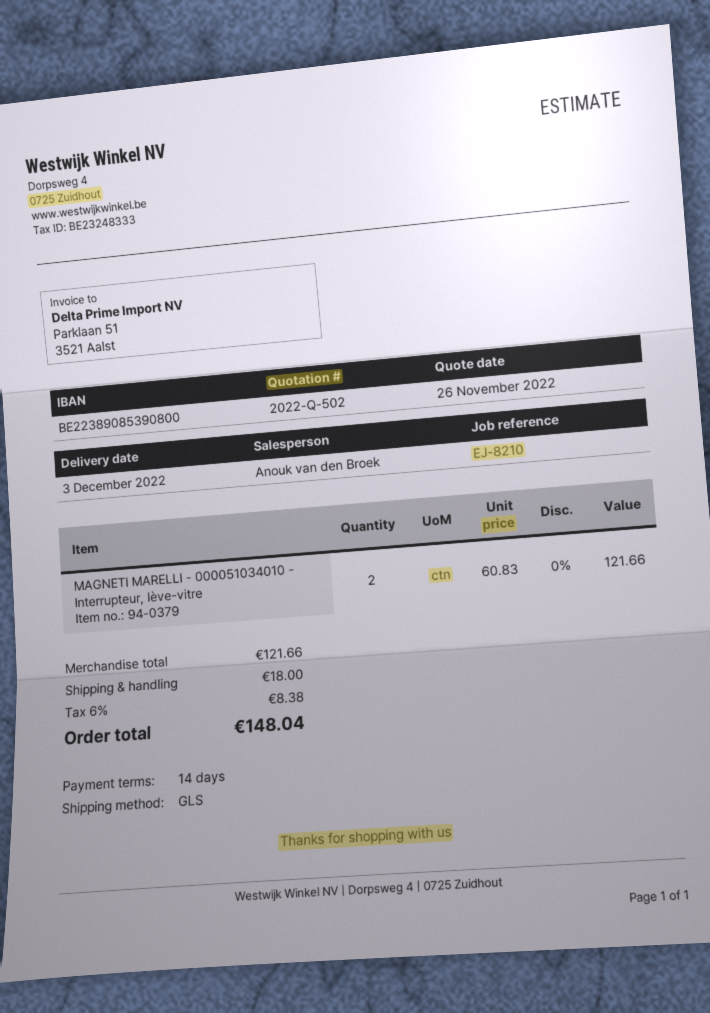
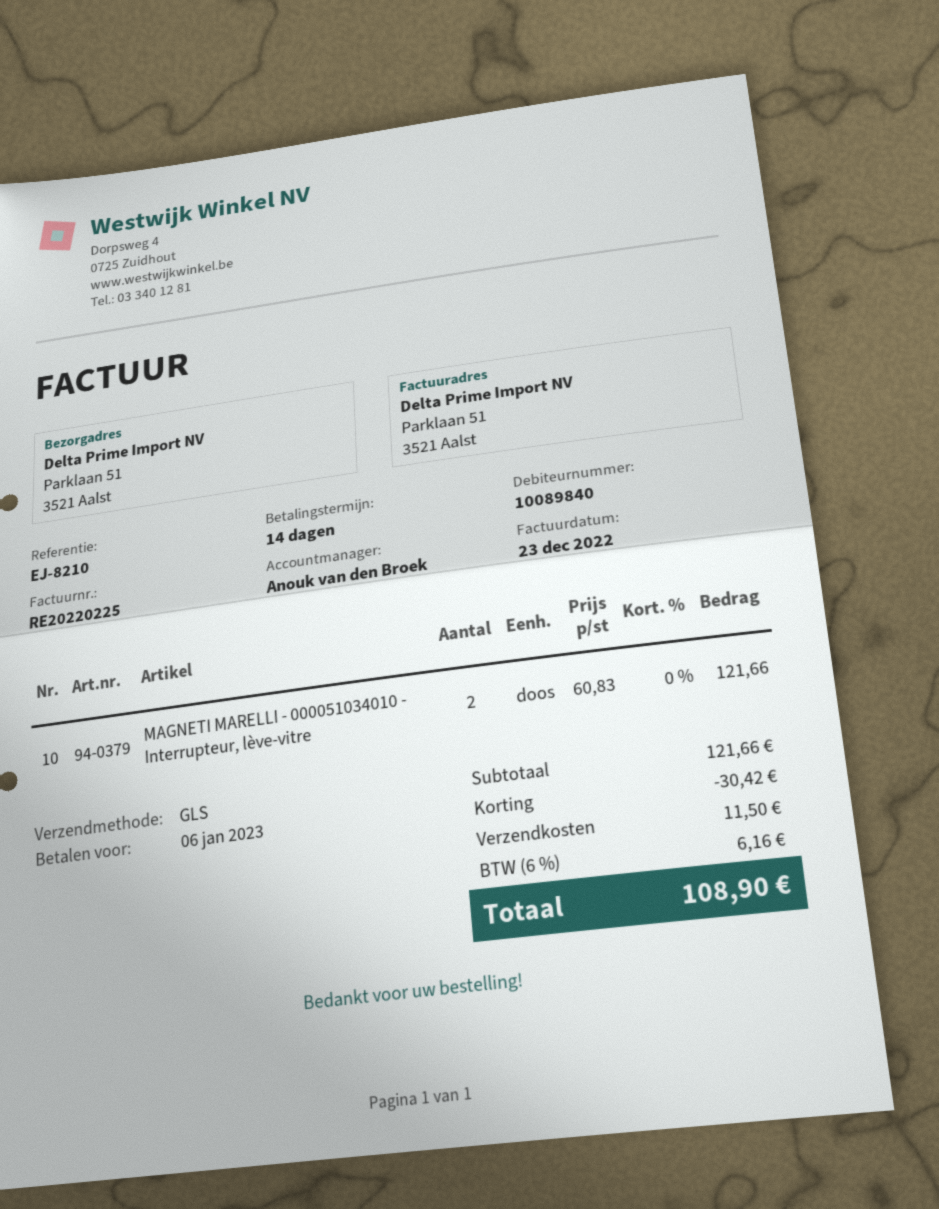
discount: none -> 30.42
shipping: 18.00 -> 11.50
tax: 6% = 8.38 -> 6% = 6.16
total: 148.04 -> 108.90

